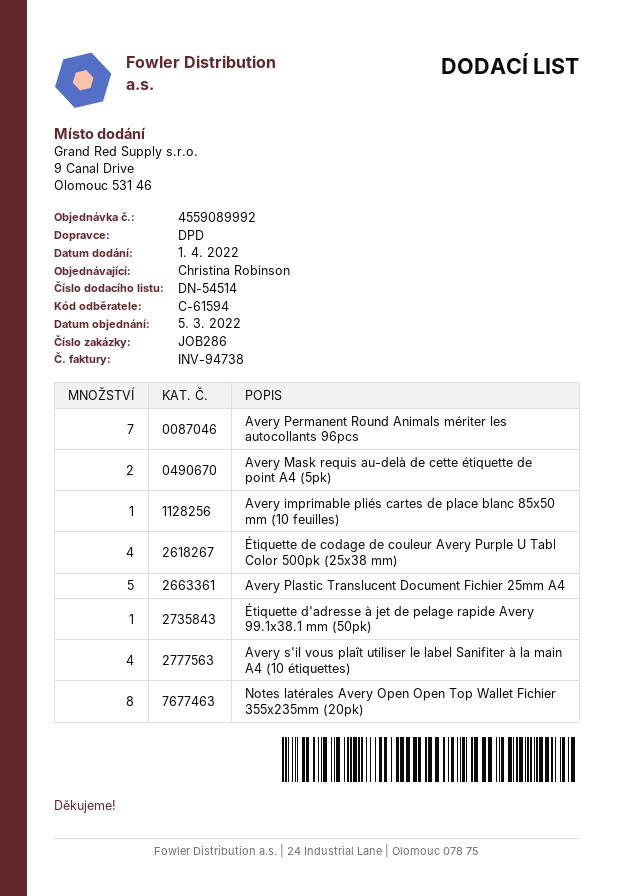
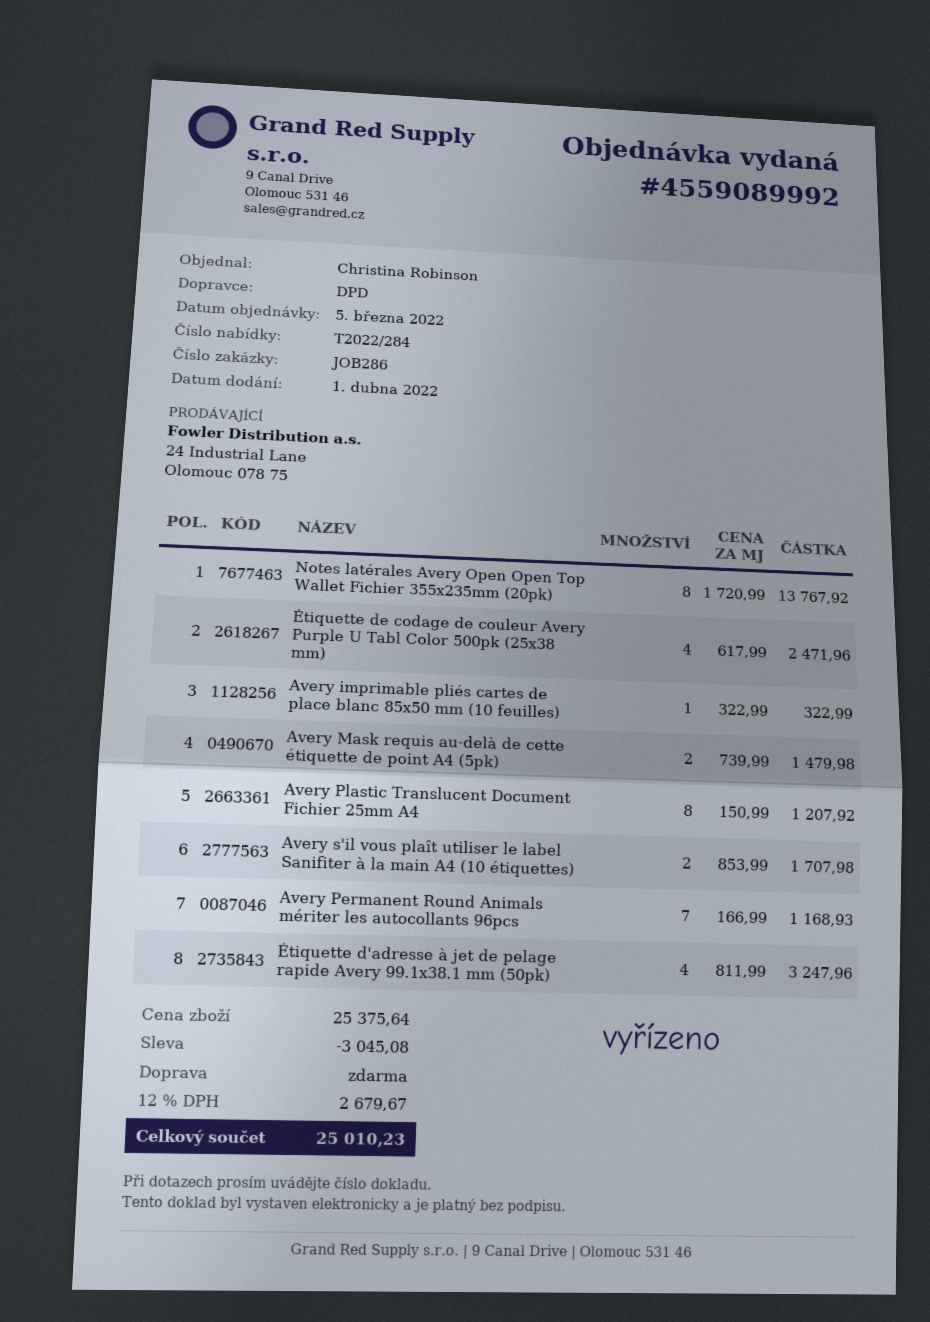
Avery Plastic Translucent Document Fichier 25mm A4: 5 -> 8
Étiquette d'adresse à jet de pelage rapide Avery 99.1x38.1 mm (50pk): 1 -> 4
Avery s'il vous plaît utiliser le label Sanifiter à la main A4 (10 étiquettes): 4 -> 2

